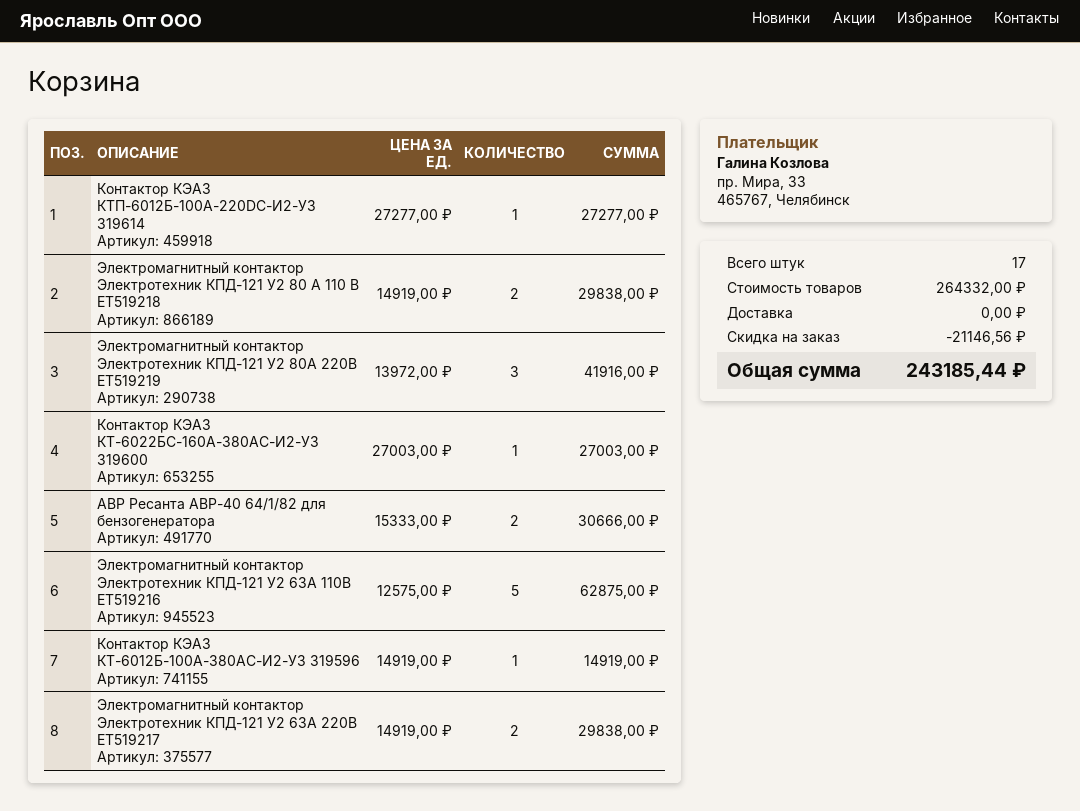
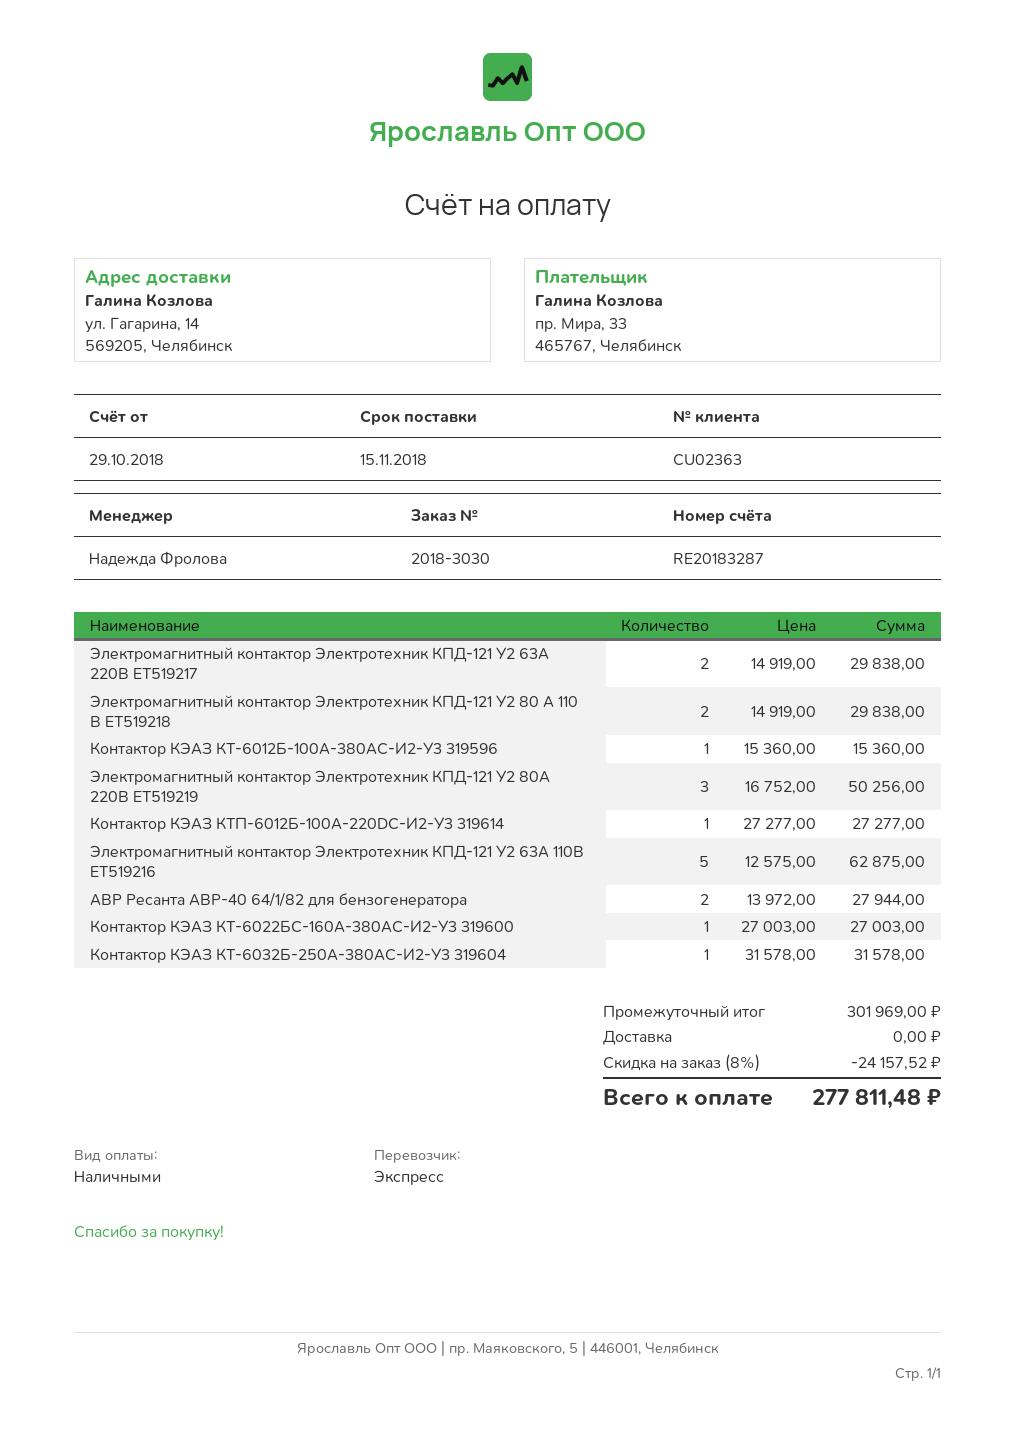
Электромагнитный контактор Электротехник КПД-121 У2 80А 220В ET519219: 3 x 13972.00 = 41916.00 -> 3 x 16752.00 = 50256.00
АВР Ресанта АВР-40 64/1/82 для бензогенератора: 2 x 15333.00 = 30666.00 -> 2 x 13972.00 = 27944.00
Контактор КЭАЗ КТ-6012Б-100А-380AC-И2-У3 319596: 1 x 14919.00 = 14919.00 -> 1 x 15360.00 = 15360.00
Контактор КЭАЗ КТ-6032Б-250А-380AC-И2-У3 319604: none -> 1 x 31578.00 = 31578.00
subtotal: 264332.00 -> 301969.00
discount: 21146.56 -> 24157.52
total: 243185.44 -> 277811.48

